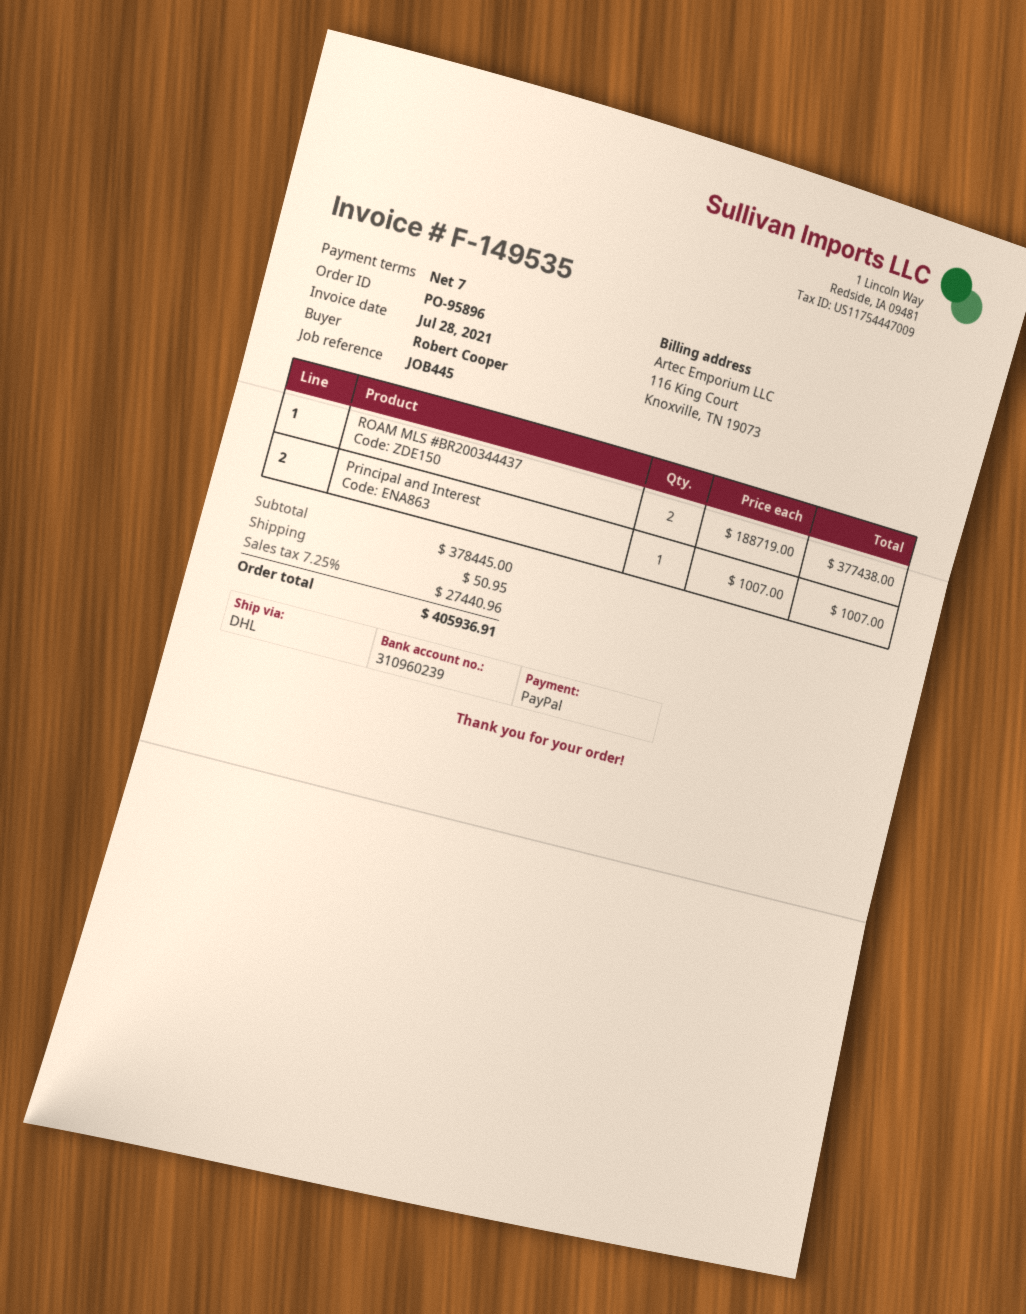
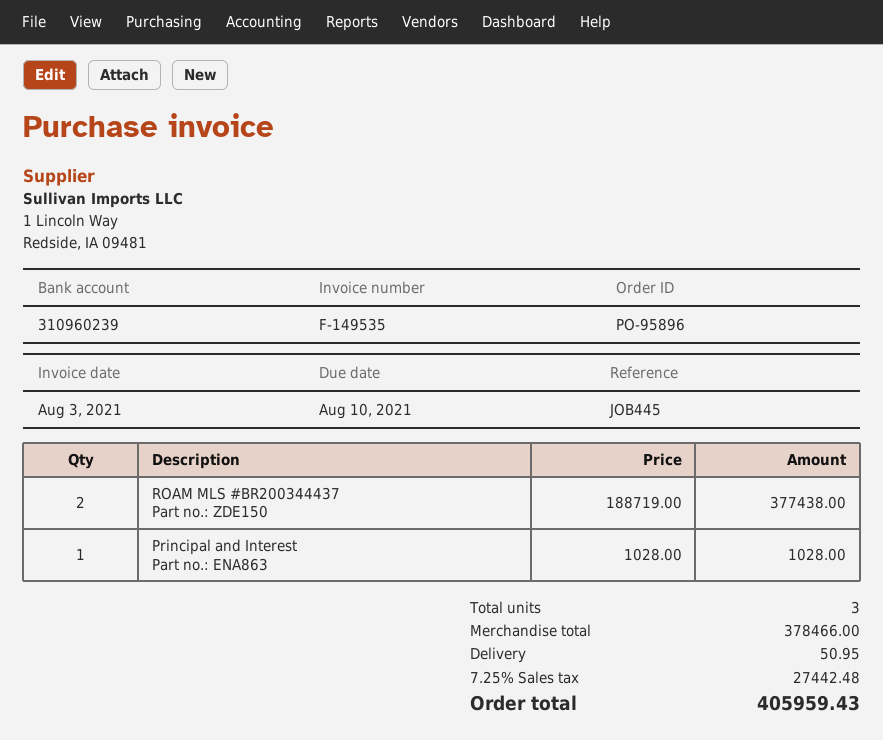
invoice date: 2021-07-28 -> 2021-08-03
Principal and Interest: 1 x 1007.00 = 1007.00 -> 1 x 1028.00 = 1028.00
subtotal: 378445.00 -> 378466.00
tax: 7.25% = 27440.96 -> 7.25% = 27442.48
total: 405936.91 -> 405959.43

